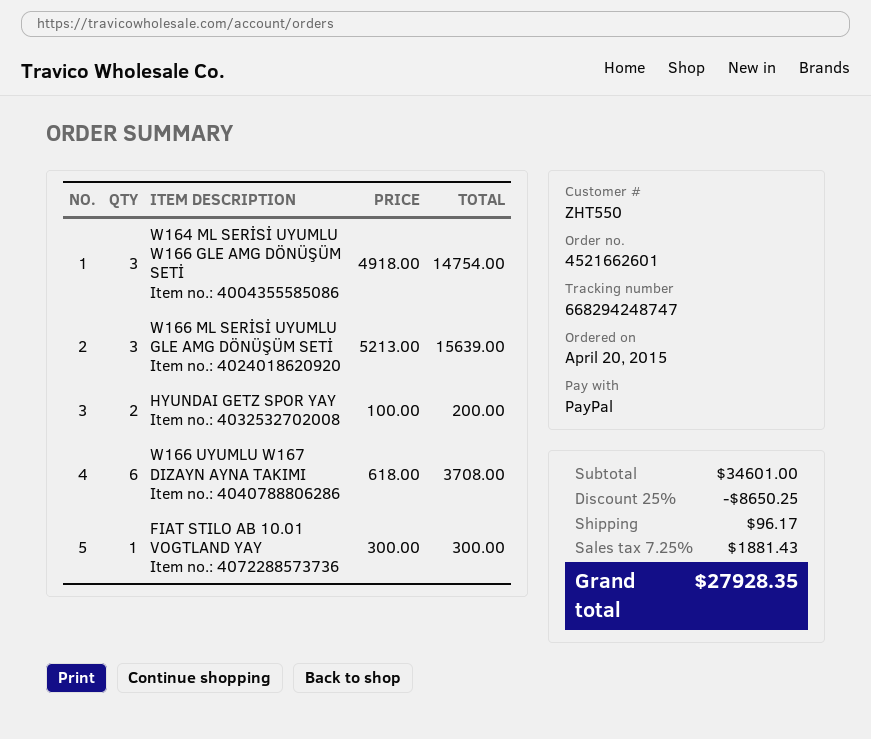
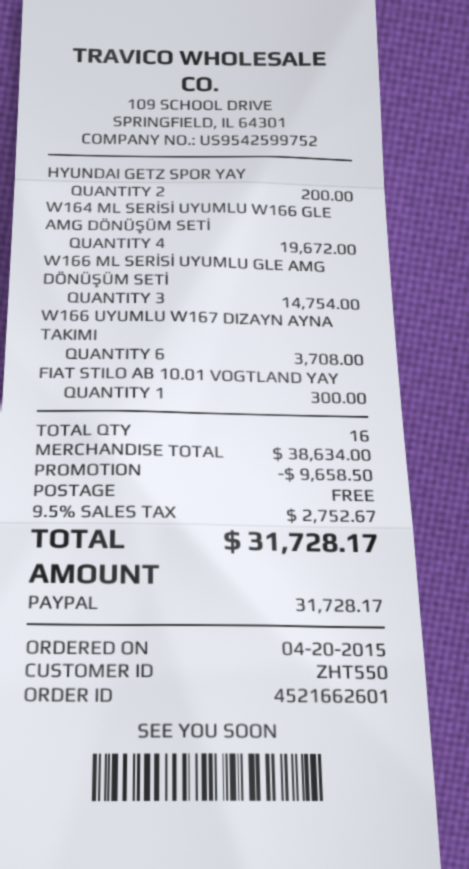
W164 ML SERİSİ UYUMLU W166 GLE AMG DÖNÜŞÜM SETİ: 3 for 14754.00 -> 4 for 19672.00
W166 ML SERİSİ UYUMLU GLE AMG DÖNÜŞÜM SETİ: 3 for 15639.00 -> 3 for 14754.00
subtotal: 34601.00 -> 38634.00
discount: 8650.25 -> 9658.50
shipping: 96.17 -> 0.00
tax: 7.25% = 1881.43 -> 9.5% = 2752.67
total: 27928.35 -> 31728.17

